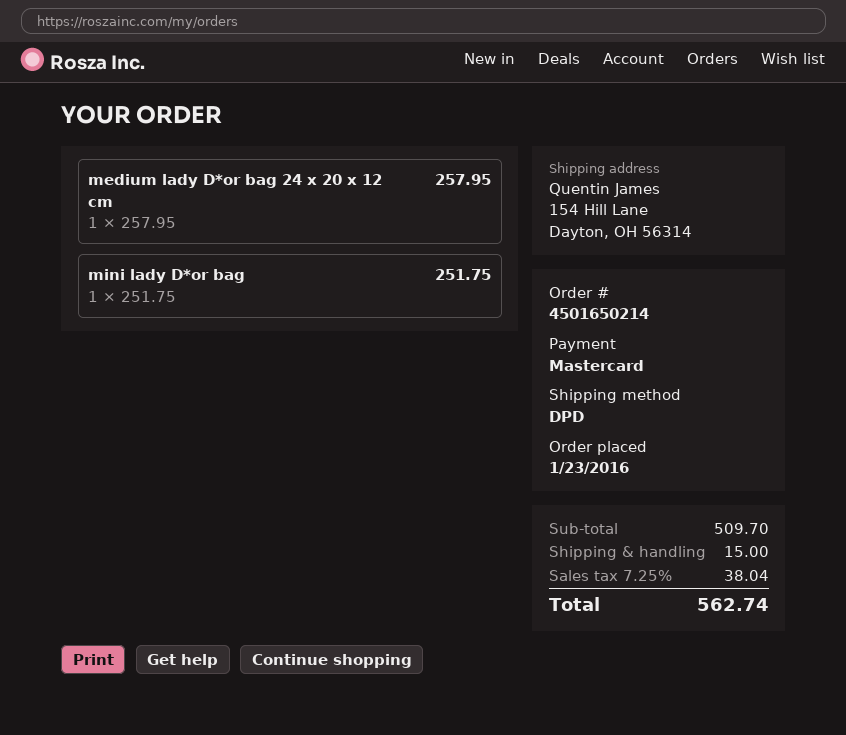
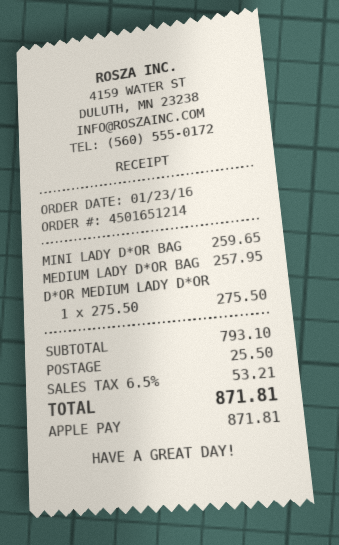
order number: 4501650214 -> 4501651214
payment method: Mastercard -> Apple Pay
mini lady D*or bag: 1 x 251.75 = 251.75 -> 1 x 259.65 = 259.65
D*OR MEDIUM LADY D*OR: none -> 1 x 275.50 = 275.50
subtotal: 509.70 -> 793.10
shipping: 15.00 -> 25.50
tax: 7.25% = 38.04 -> 6.5% = 53.21
total: 562.74 -> 871.81

